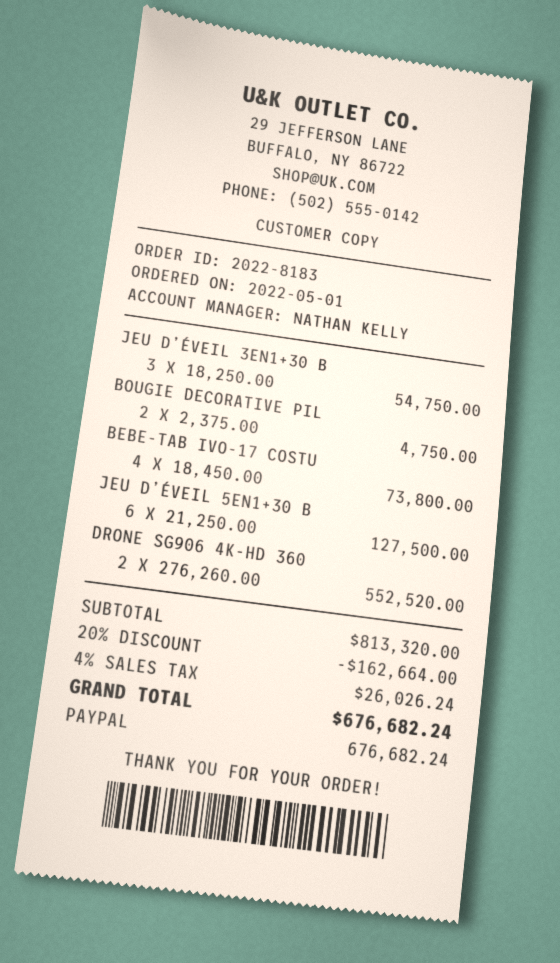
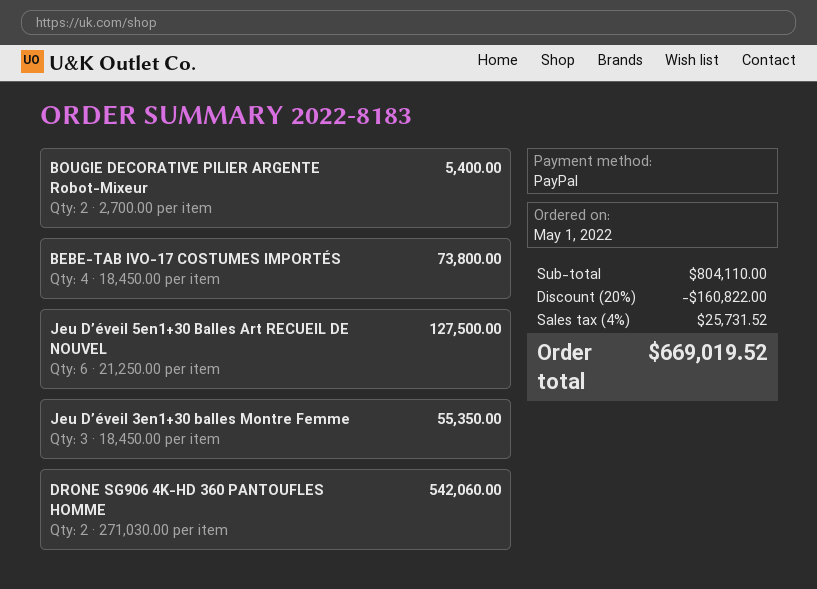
JEU D’ÉVEIL 3EN1+30 B: 3 x 18250.00 = 54750.00 -> 3 x 18450.00 = 55350.00
BOUGIE DECORATIVE PIL: 2 x 2375.00 = 4750.00 -> 2 x 2700.00 = 5400.00
DRONE SG906 4K-HD 360: 2 x 276260.00 = 552520.00 -> 2 x 271030.00 = 542060.00
subtotal: 813320.00 -> 804110.00
discount: 20% = 162664.00 -> 20% = 160822.00
tax: 4% = 26026.24 -> 4% = 25731.52
total: 676682.24 -> 669019.52

